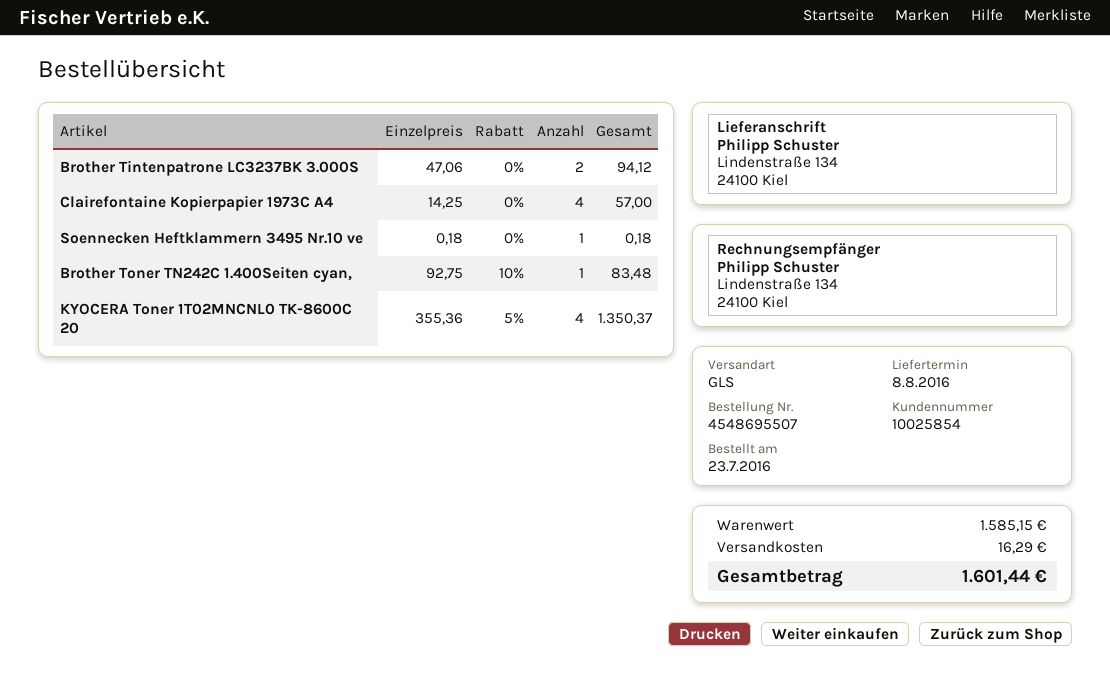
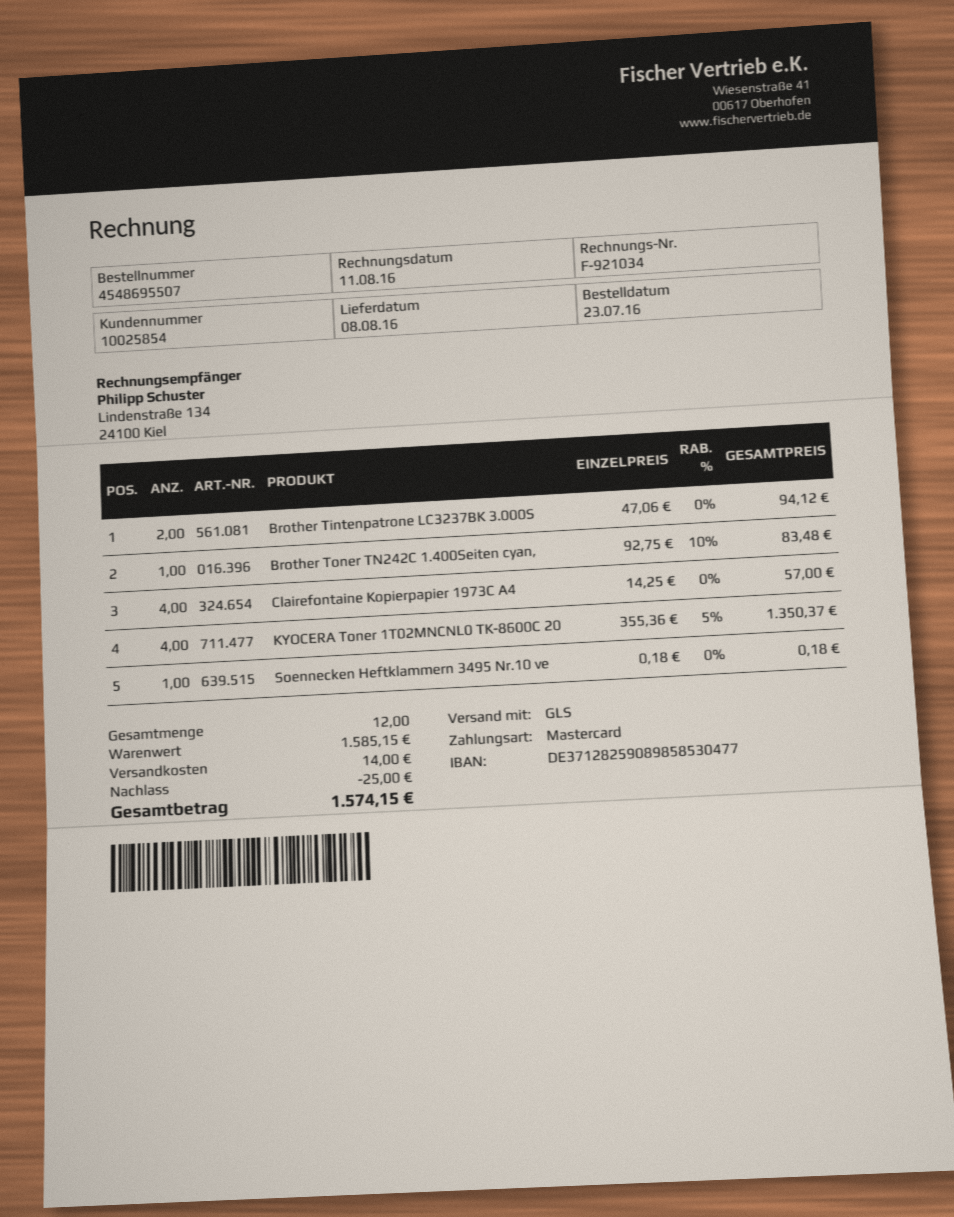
discount: none -> 25.00
shipping: 16.29 -> 14.00
total: 1601.44 -> 1574.15

